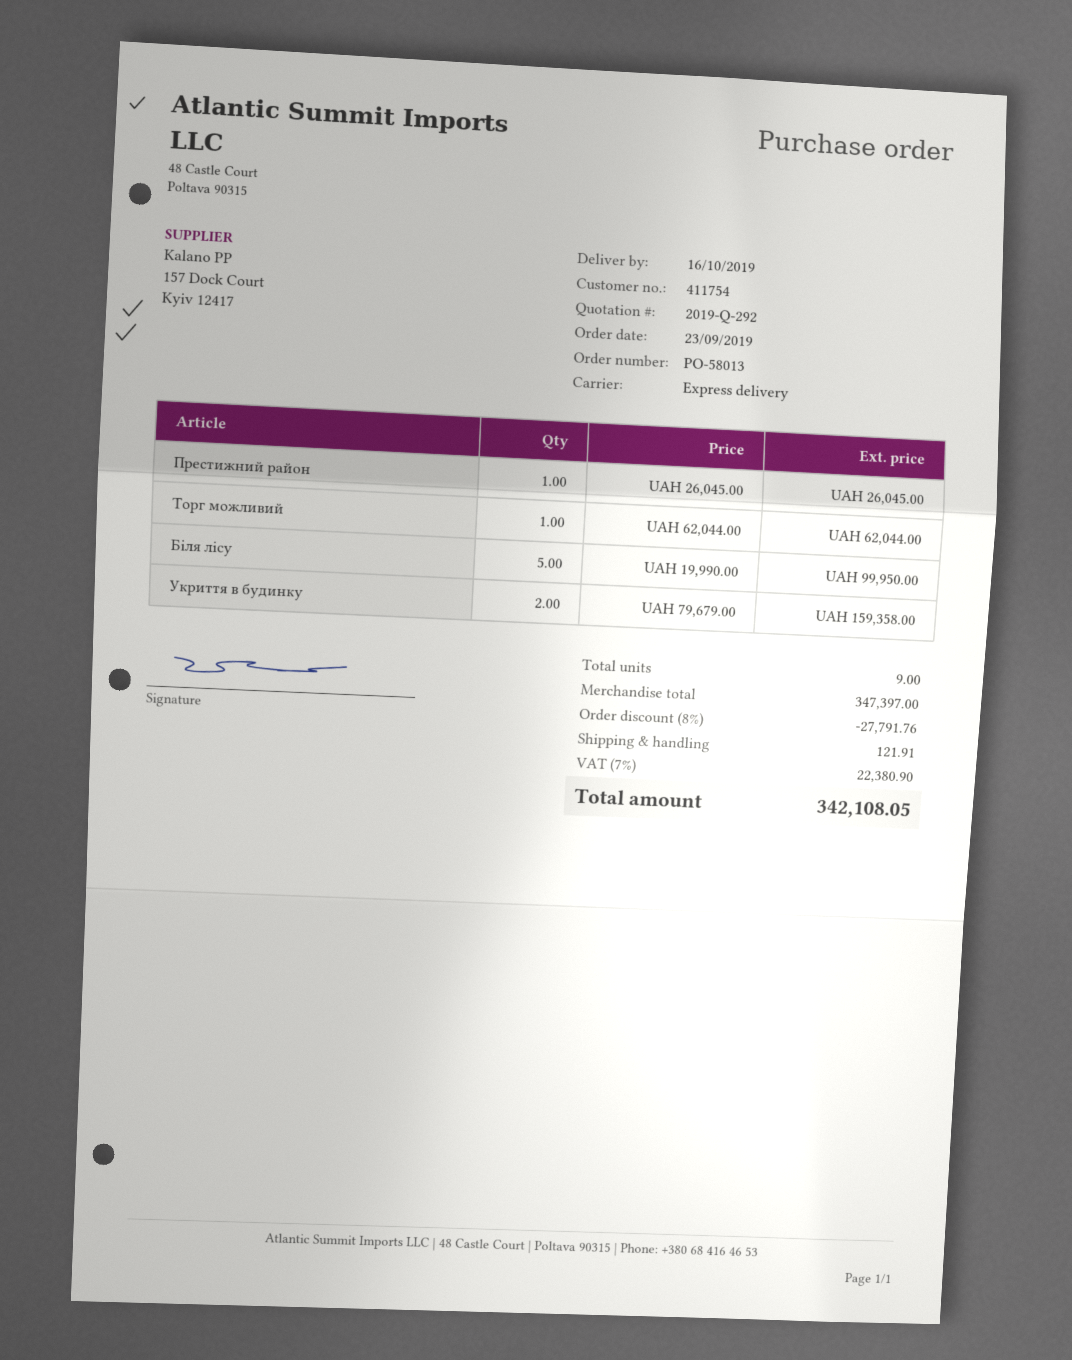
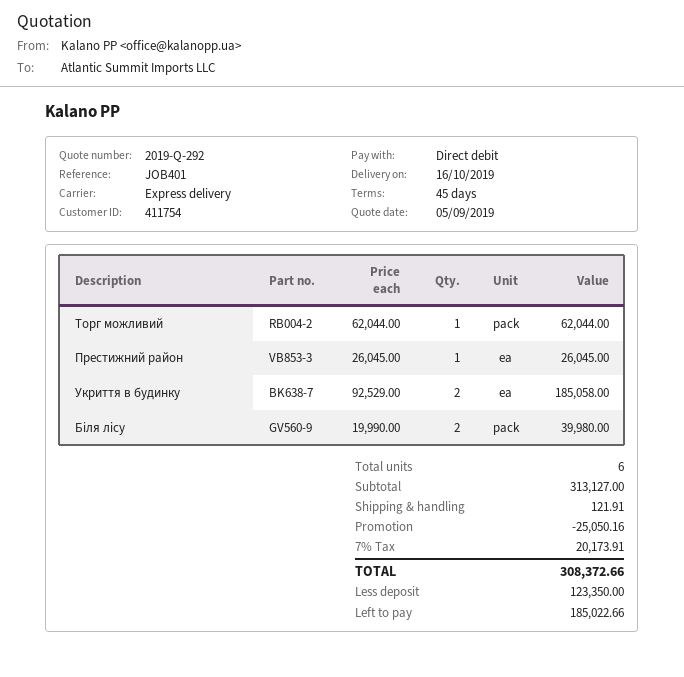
Біля лісу: 5 x 19990.00 = 99950.00 -> 2 x 19990.00 = 39980.00
Укриття в будинку: 2 x 79679.00 = 159358.00 -> 2 x 92529.00 = 185058.00
total quantity: 9 -> 6
subtotal: 347397.00 -> 313127.00
discount: 27791.76 -> 25050.16
tax: 7% = 22380.90 -> 7% = 20173.91
total: 342108.05 -> 308372.66

